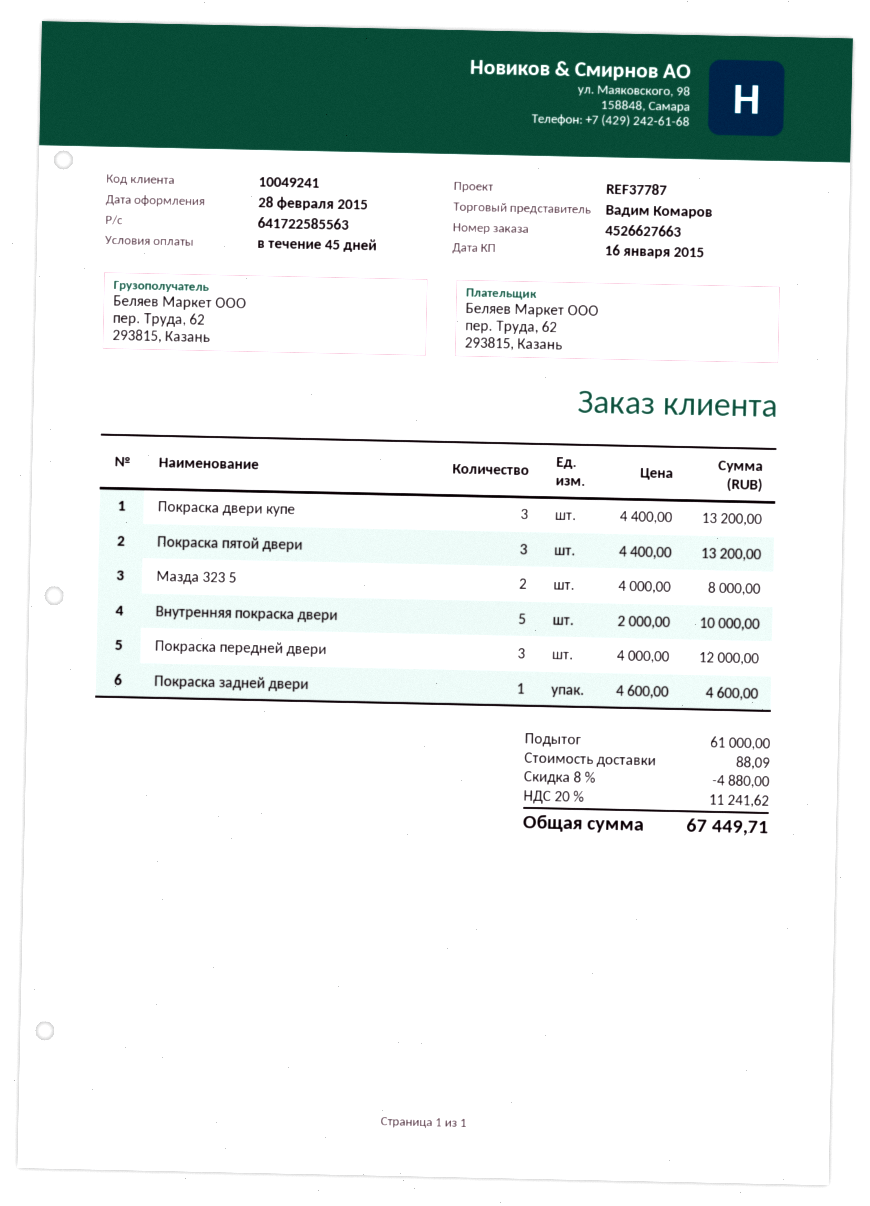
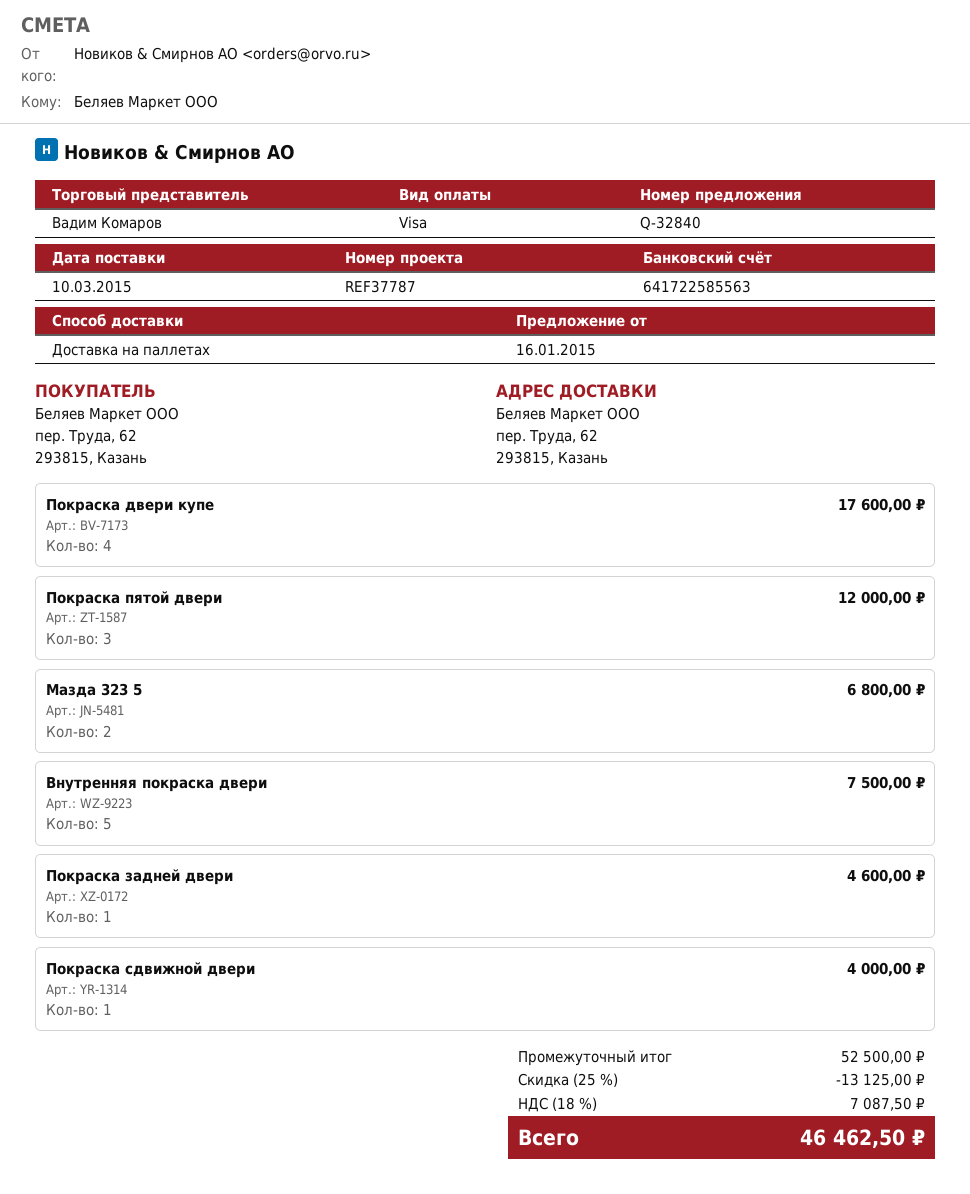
Покраска двери купе: 3 for 13200.00 -> 4 for 17600.00
Покраска пятой двери: 3 for 13200.00 -> 3 for 12000.00
Мазда 323 5: 2 for 8000.00 -> 2 for 6800.00
Внутренняя покраска двери: 5 for 10000.00 -> 5 for 7500.00
Покраска передней двери: 3 for 12000.00 -> none
Покраска сдвижной двери: none -> 1 for 4000.00
subtotal: 61000.00 -> 52500.00
discount: 8% = 4880.00 -> 25% = 13125.00
shipping: 88.09 -> none
tax: 20% = 11241.62 -> 18% = 7087.50
total: 67449.71 -> 46462.50

